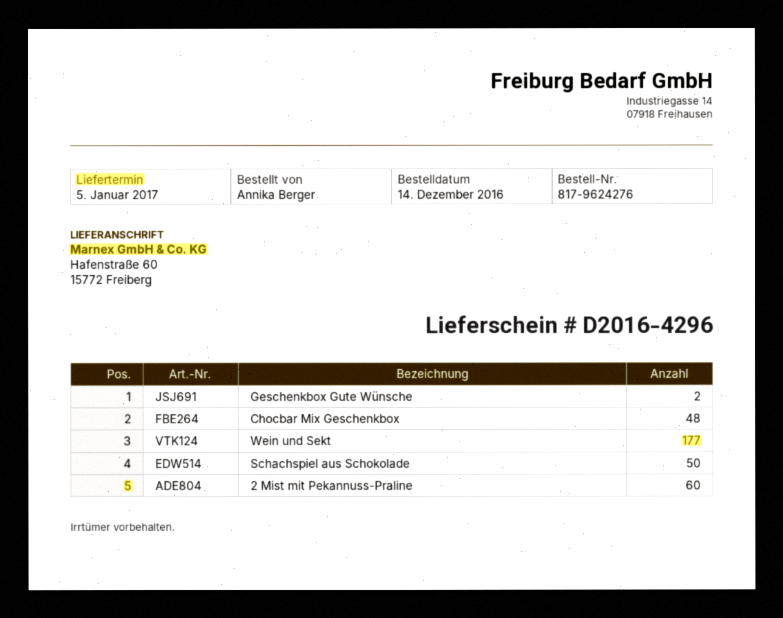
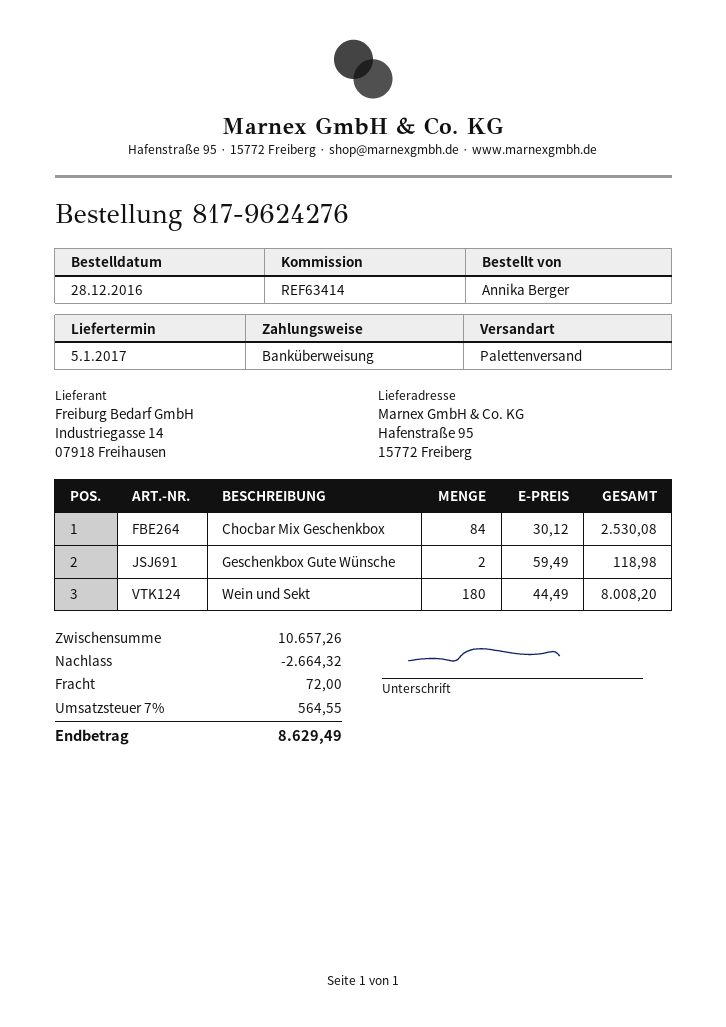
order date: 2016-12-14 -> 2016-12-28
ship to: Hafenstraße 60, 15772 Freiberg -> Hafenstraße 95, 15772 Freiberg
Chocbar Mix Geschenkbox: 48 -> 84
Wein und Sekt: 177 -> 180
Schachspiel aus Schokolade: 50 -> none
2 Mist mit Pekannuss-Praline: 60 -> none

